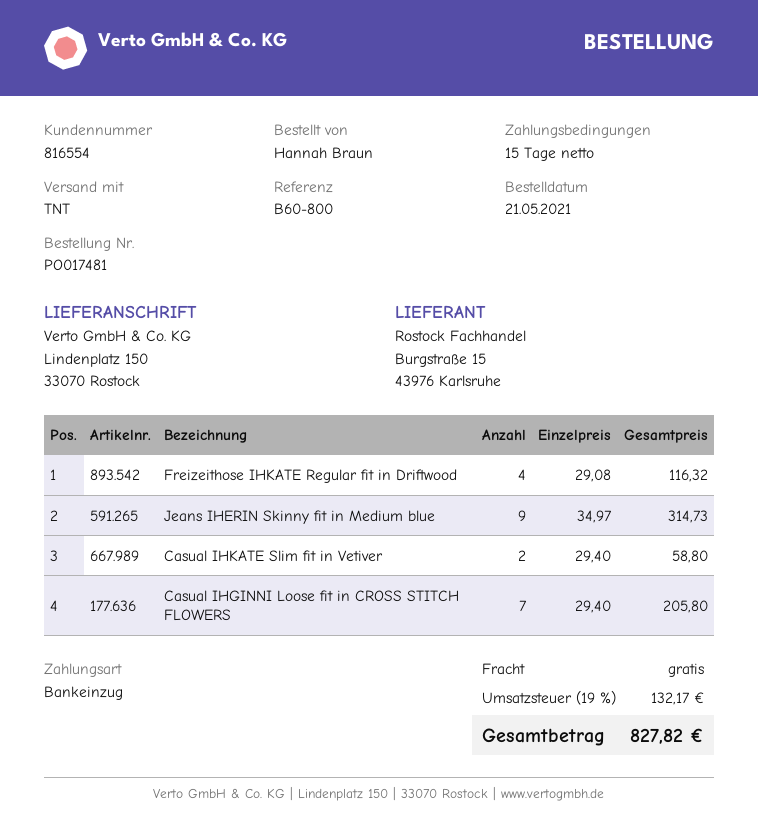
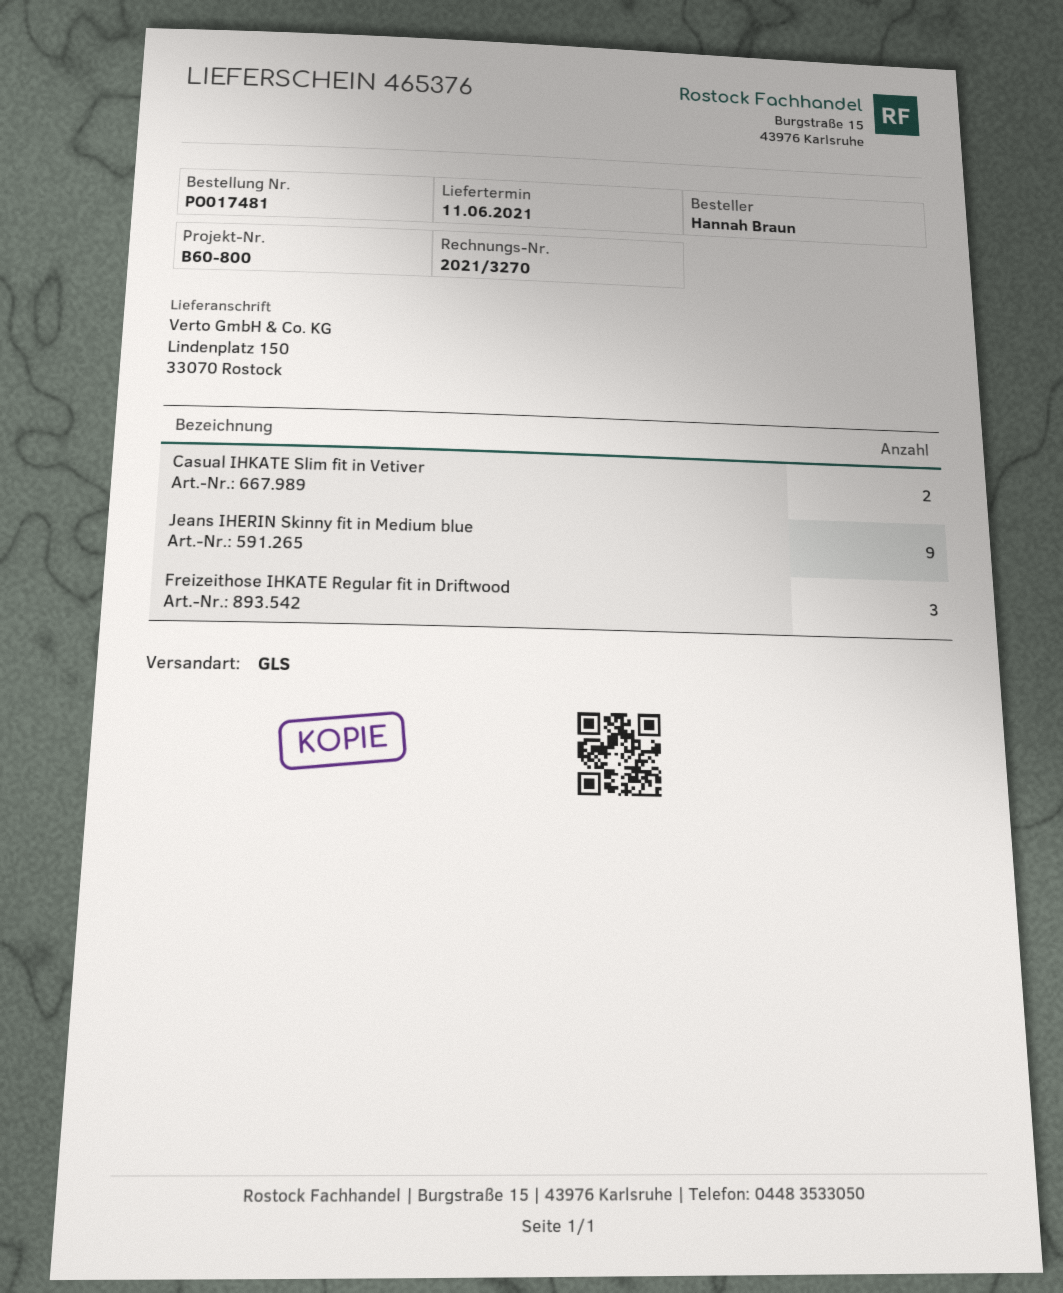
shipping method: TNT -> GLS
Freizeithose IHKATE Regular fit in Driftwood: 4 -> 3
Casual IHGINNI Loose fit in CROSS STITCH FLOWERS: 7 -> none

